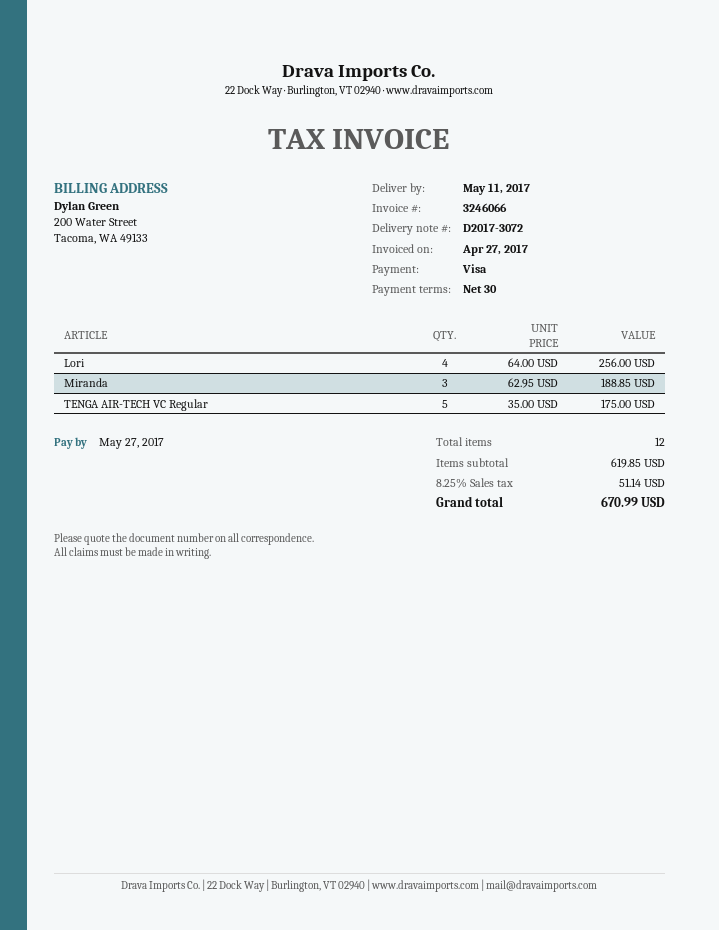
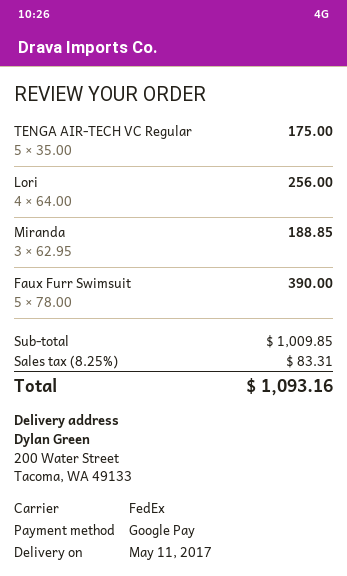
payment method: Visa -> Google Pay
Faux Furr Swimsuit: none -> 5 x 78.00 = 390.00
subtotal: 619.85 -> 1009.85
tax: 8.25% = 51.14 -> 8.25% = 83.31
total: 670.99 -> 1093.16

